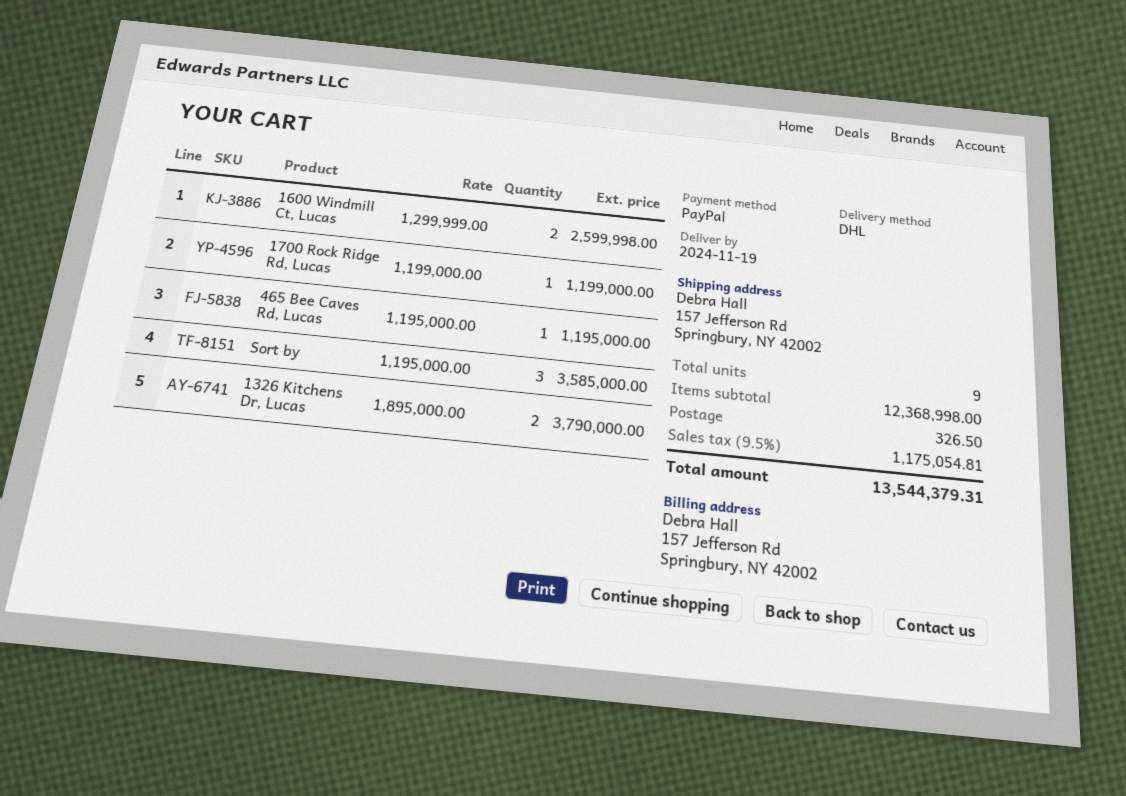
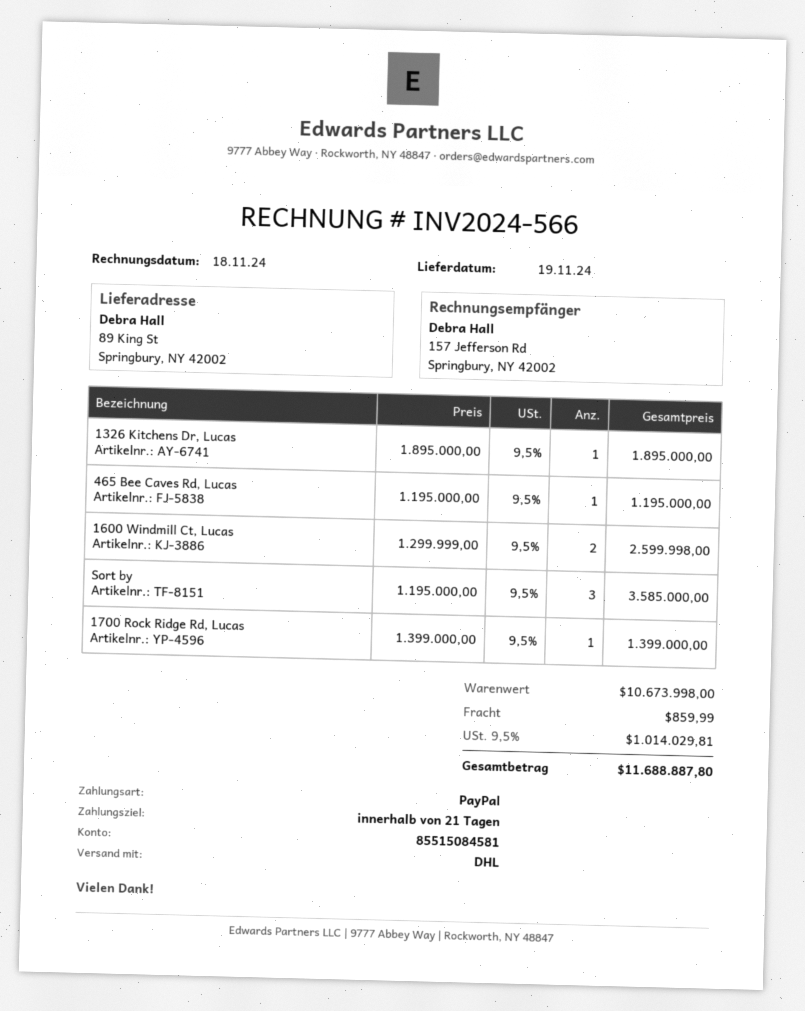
ship to: 157 Jefferson Rd, Springbury, NY 42002 -> 89 King St, Springbury, NY 42002
1700 Rock Ridge Rd, Lucas: 1 x 1199000.00 = 1199000.00 -> 1 x 1399000.00 = 1399000.00
1326 Kitchens Dr, Lucas: 2 x 1895000.00 = 3790000.00 -> 1 x 1895000.00 = 1895000.00
subtotal: 12368998.00 -> 10673998.00
shipping: 326.50 -> 859.99
tax: 9.5% = 1175054.81 -> 9.5% = 1014029.81
total: 13544379.31 -> 11688887.80

